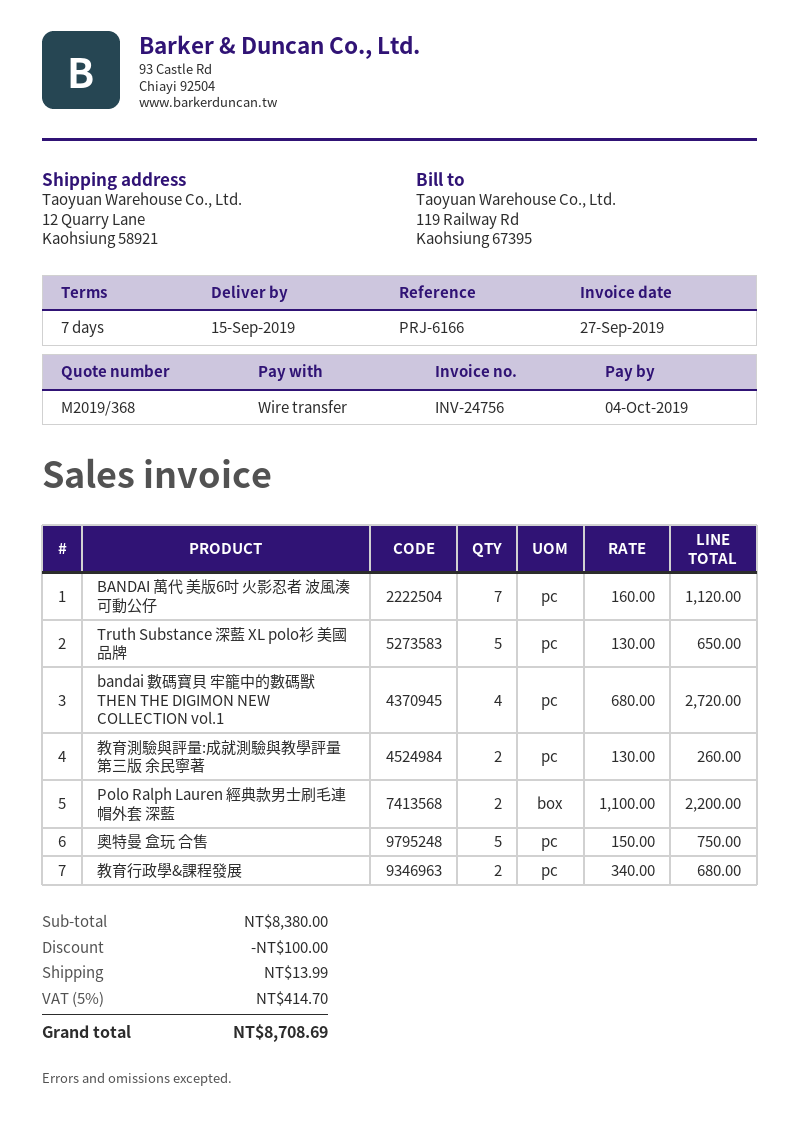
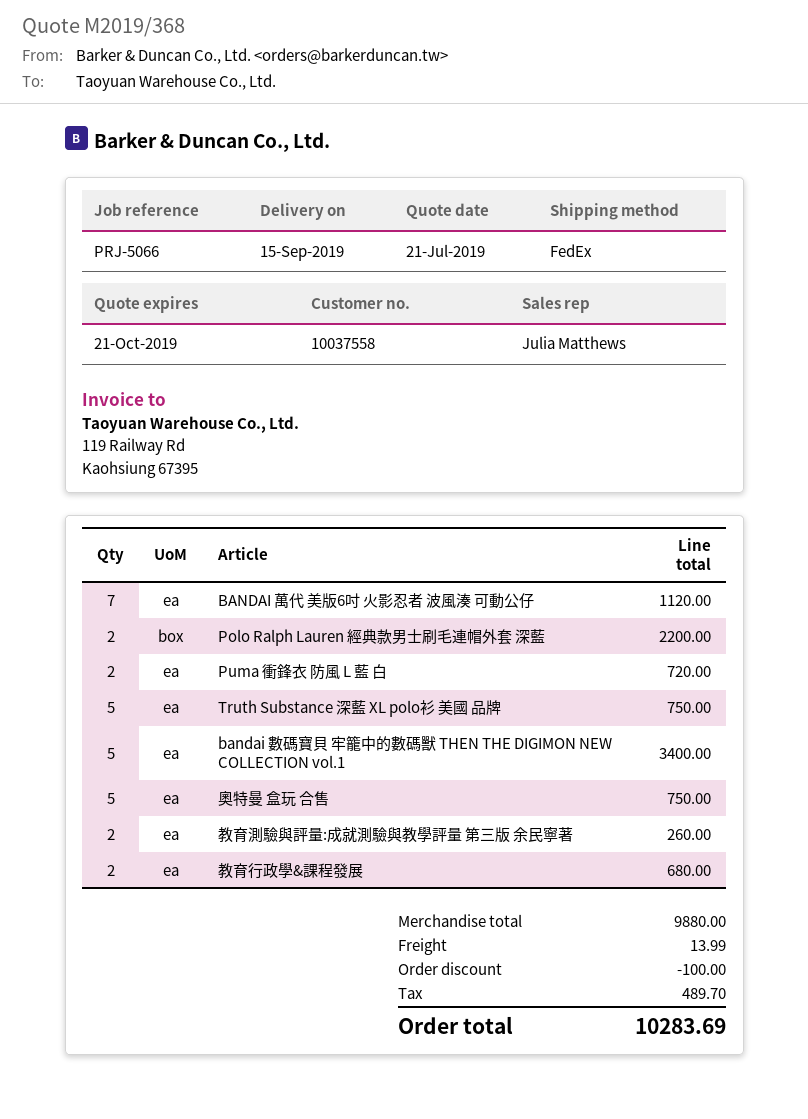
reference: PRJ-6166 -> PRJ-5066
Truth Substance 深藍 XL polo衫 美國 品牌: 5 for 650.00 -> 5 for 750.00
bandai 數碼寶貝 牢籠中的數碼獸 THEN THE DIGIMON NEW COLLECTION vol.1: 4 for 2720.00 -> 5 for 3400.00
Puma 衝鋒衣 防風 L 藍 白: none -> 2 for 720.00
subtotal: 8380.00 -> 9880.00
tax: 414.70 -> 489.70
total: 8708.69 -> 10283.69

